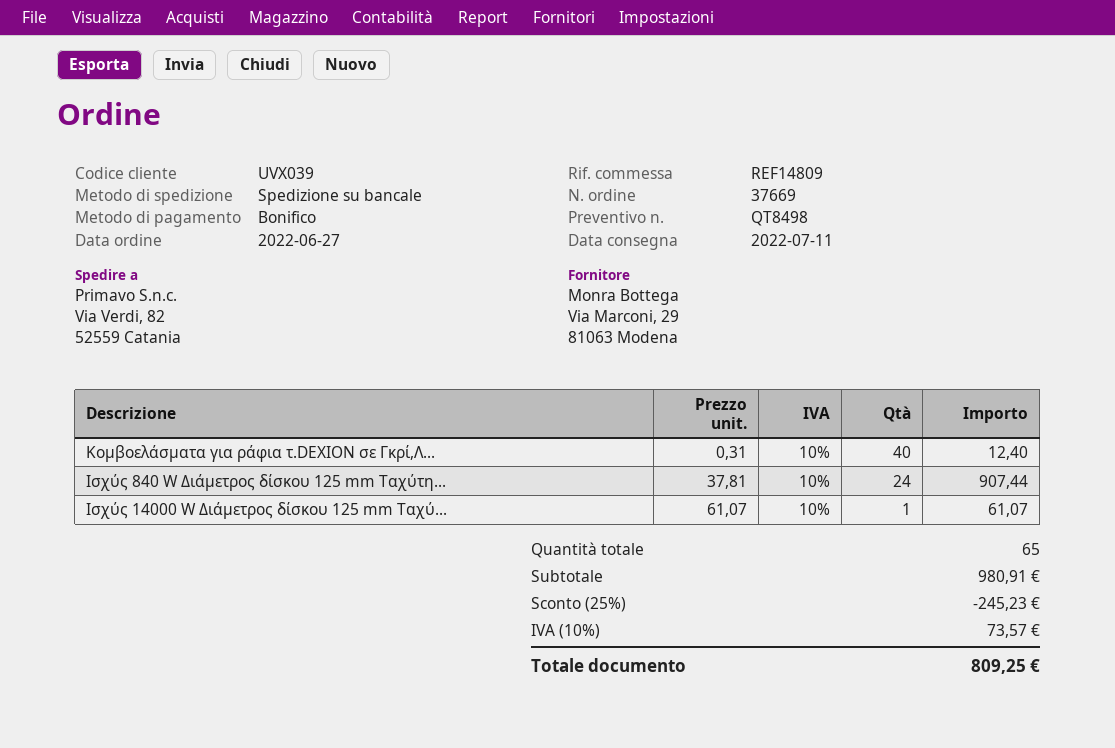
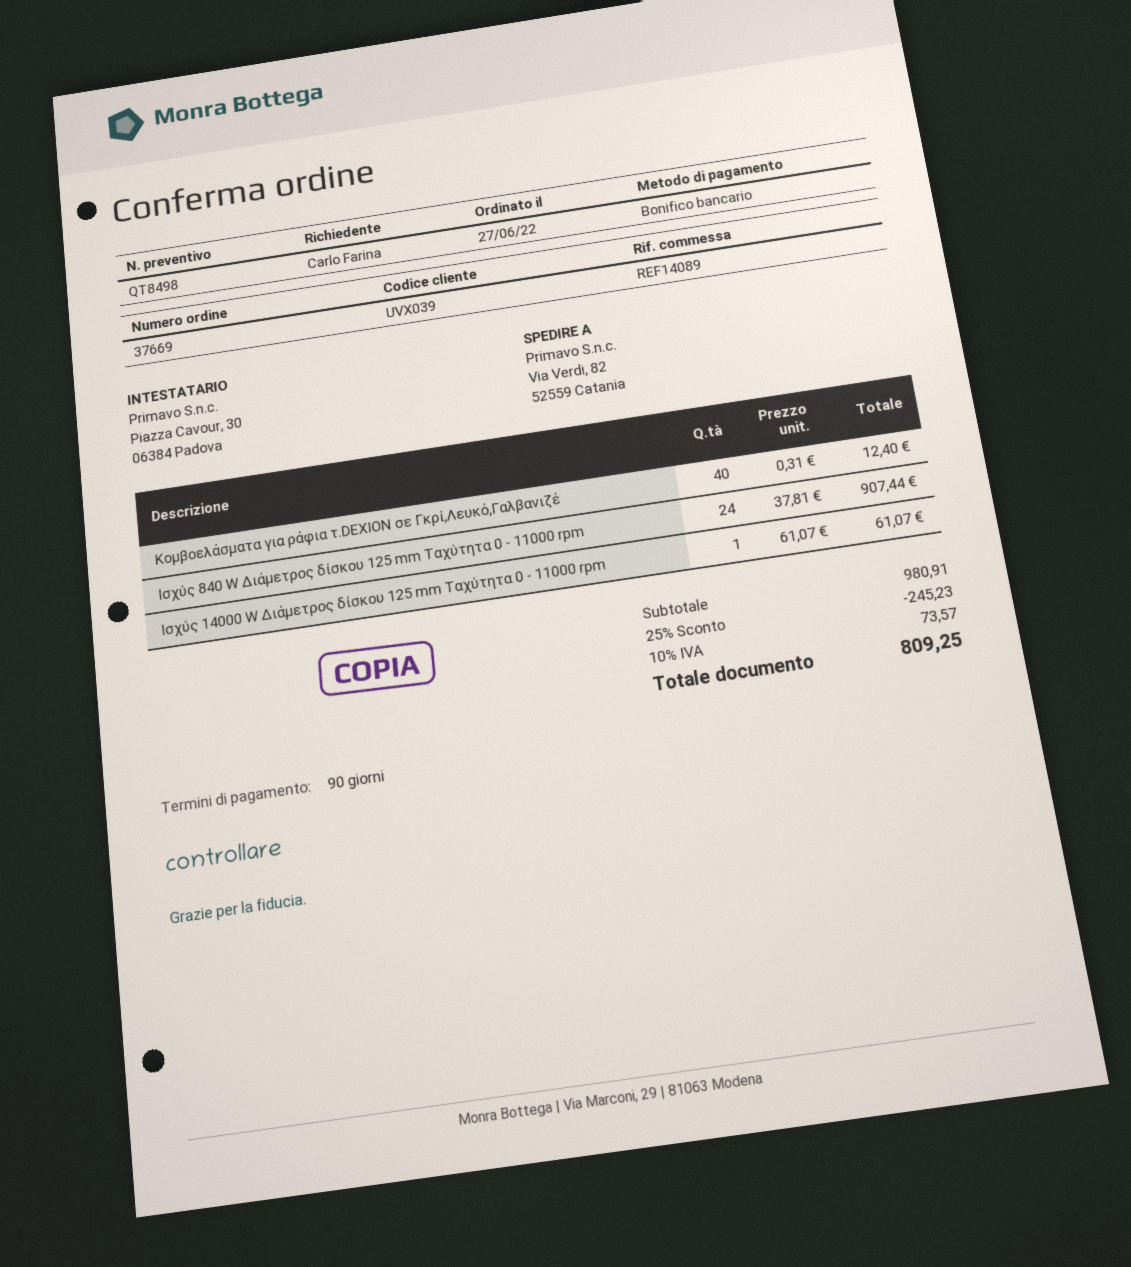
reference: REF14809 -> REF14089

